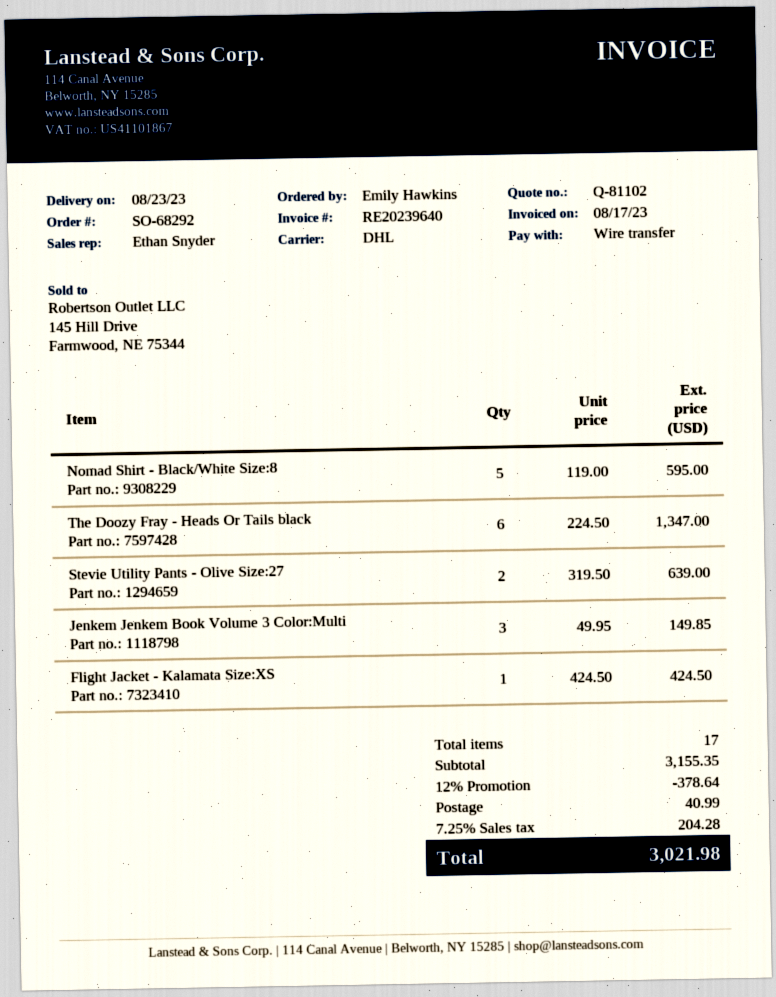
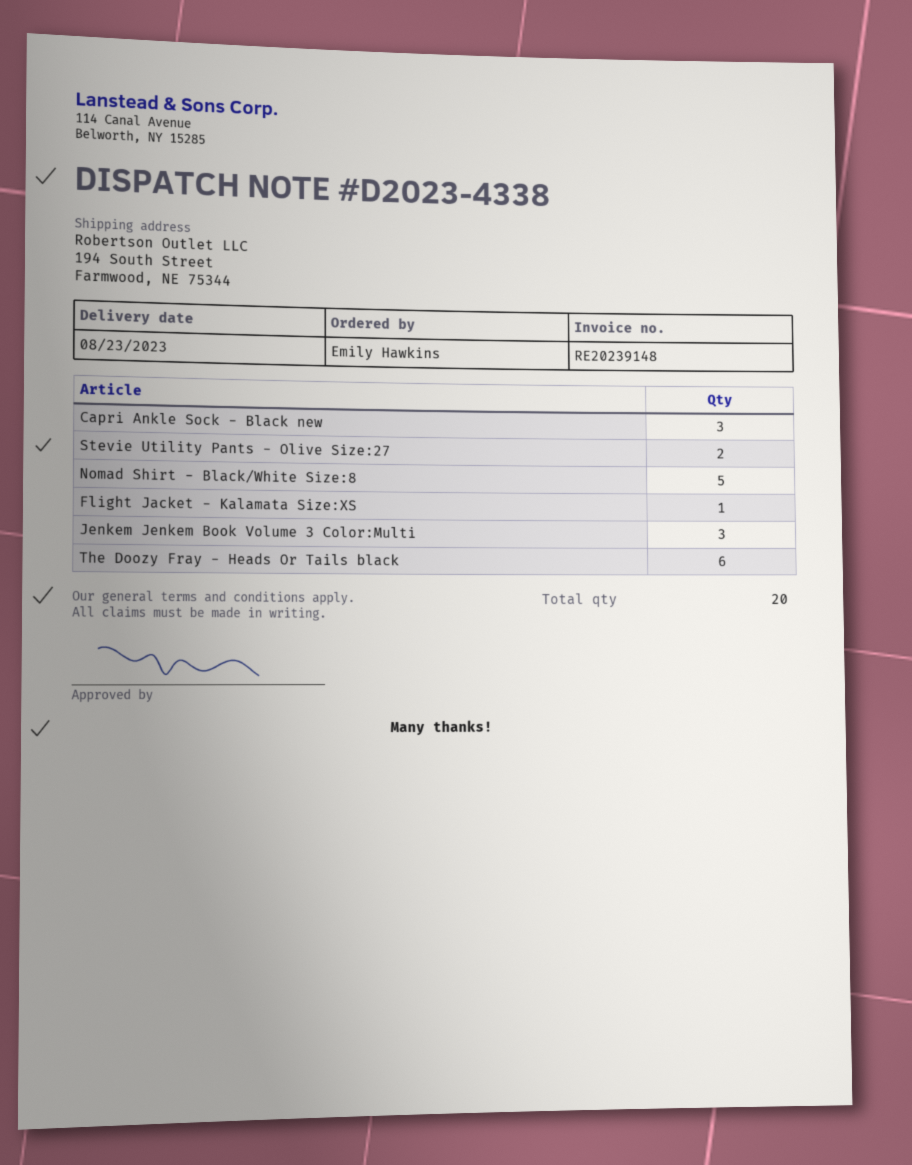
invoice number: RE20239640 -> RE20239148
Capri Ankle Sock - Black new: none -> 3
total quantity: 17 -> 20

